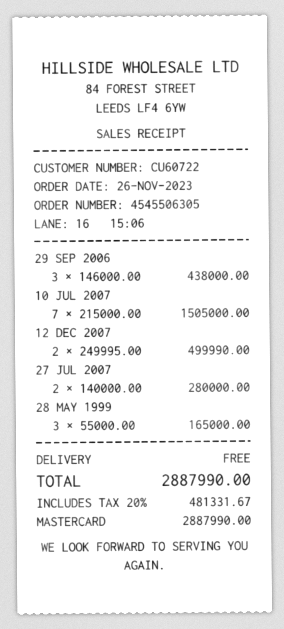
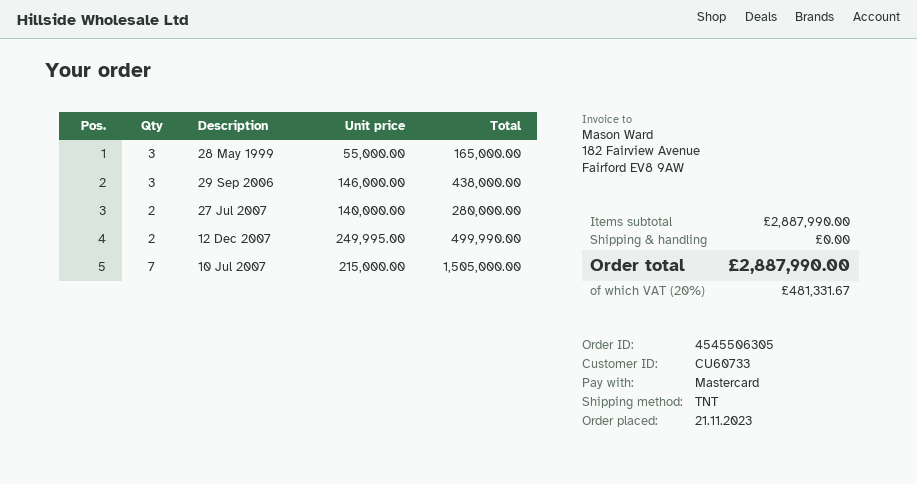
order date: 2023-11-26 -> 2023-11-21
customer number: CU60722 -> CU60733

